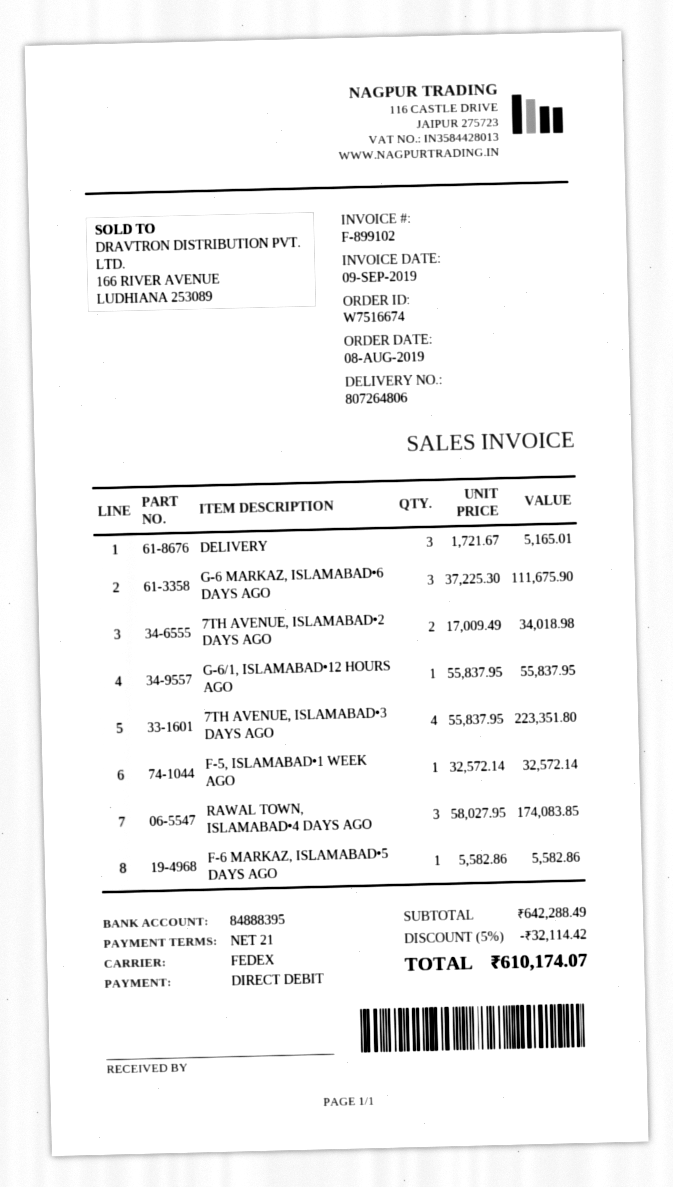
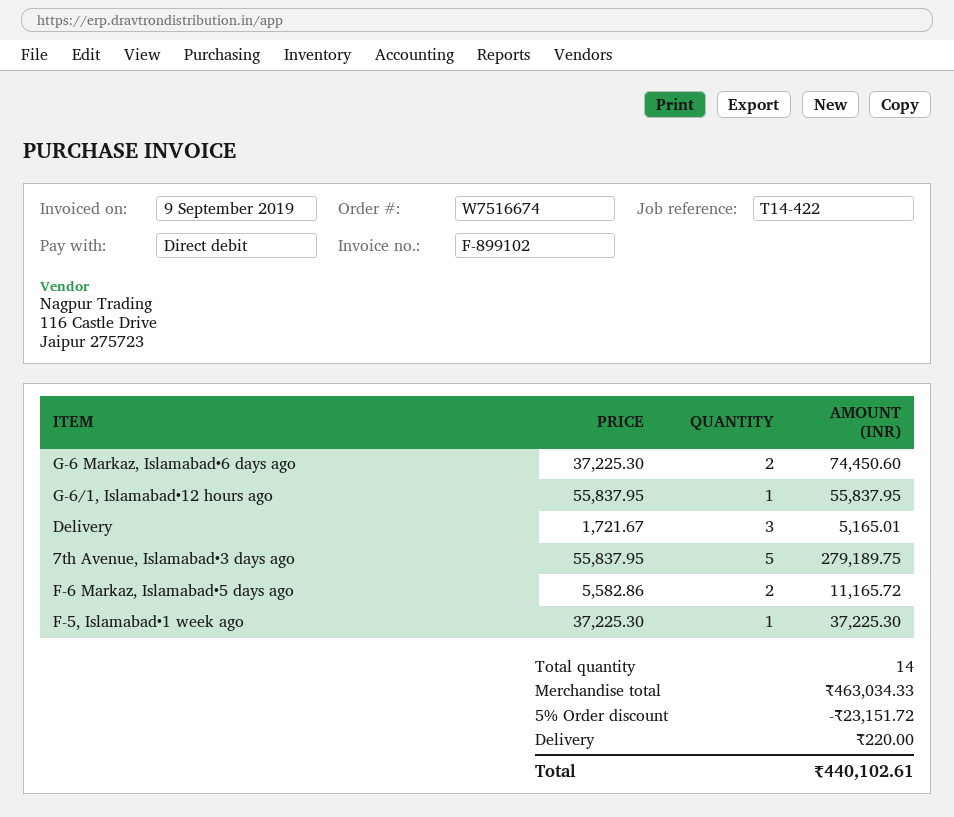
G-6 MARKAZ, ISLAMABAD•6 DAYS AGO: 3 x 37225.30 = 111675.90 -> 2 x 37225.30 = 74450.60
7TH AVENUE, ISLAMABAD•2 DAYS AGO: 2 x 17009.49 = 34018.98 -> none
7TH AVENUE, ISLAMABAD•3 DAYS AGO: 4 x 55837.95 = 223351.80 -> 5 x 55837.95 = 279189.75
F-5, ISLAMABAD•1 WEEK AGO: 1 x 32572.14 = 32572.14 -> 1 x 37225.30 = 37225.30
RAWAL TOWN, ISLAMABAD•4 DAYS AGO: 3 x 58027.95 = 174083.85 -> none
F-6 MARKAZ, ISLAMABAD•5 DAYS AGO: 1 x 5582.86 = 5582.86 -> 2 x 5582.86 = 11165.72
subtotal: 642288.49 -> 463034.33
discount: 5% = 32114.42 -> 5% = 23151.72
shipping: none -> 220.00
total: 610174.07 -> 440102.61

